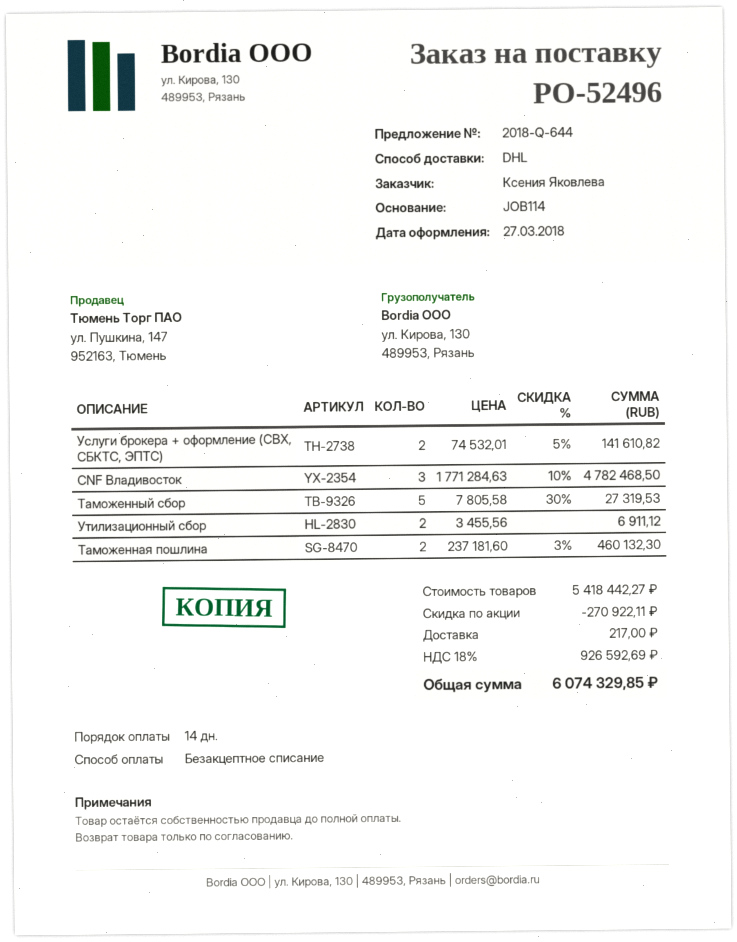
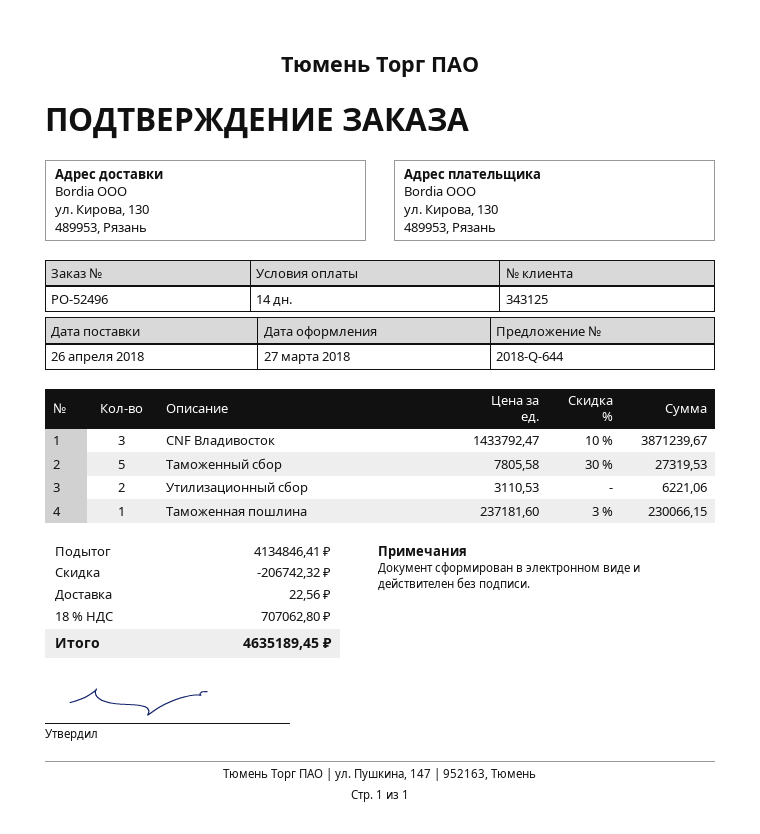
Услуги брокера + оформление (СВХ, СБКТС, ЭПТС): 2 x 74532.01 - 5% = 141610.82 -> none
CNF Владивосток: 3 x 1771284.63 - 10% = 4782468.50 -> 3 x 1433792.47 - 10% = 3871239.67
Утилизационный сбор: 2 x 3455.56 = 6911.12 -> 2 x 3110.53 = 6221.06
Таможенная пошлина: 2 x 237181.60 - 3% = 460132.30 -> 1 x 237181.60 - 3% = 230066.15
subtotal: 5418442.27 -> 4134846.41
discount: 270922.11 -> 206742.32
shipping: 217.00 -> 22.56
tax: 18% = 926592.69 -> 18% = 707062.80
total: 6074329.85 -> 4635189.45

